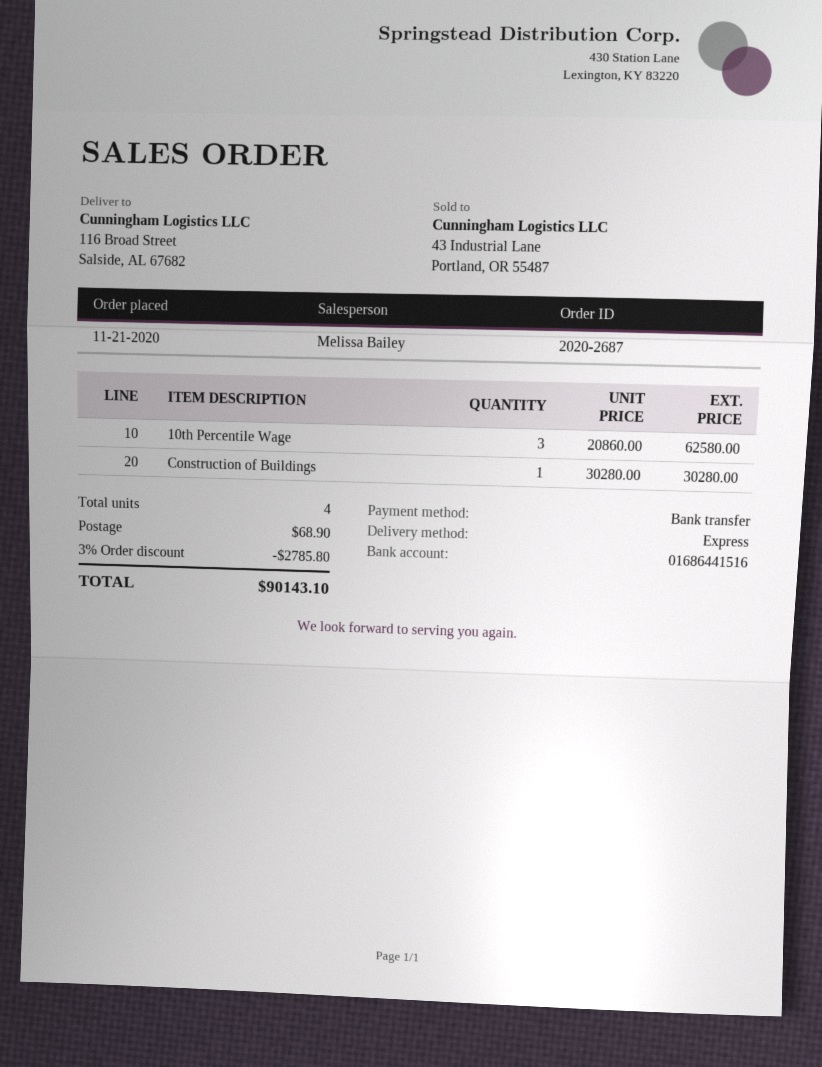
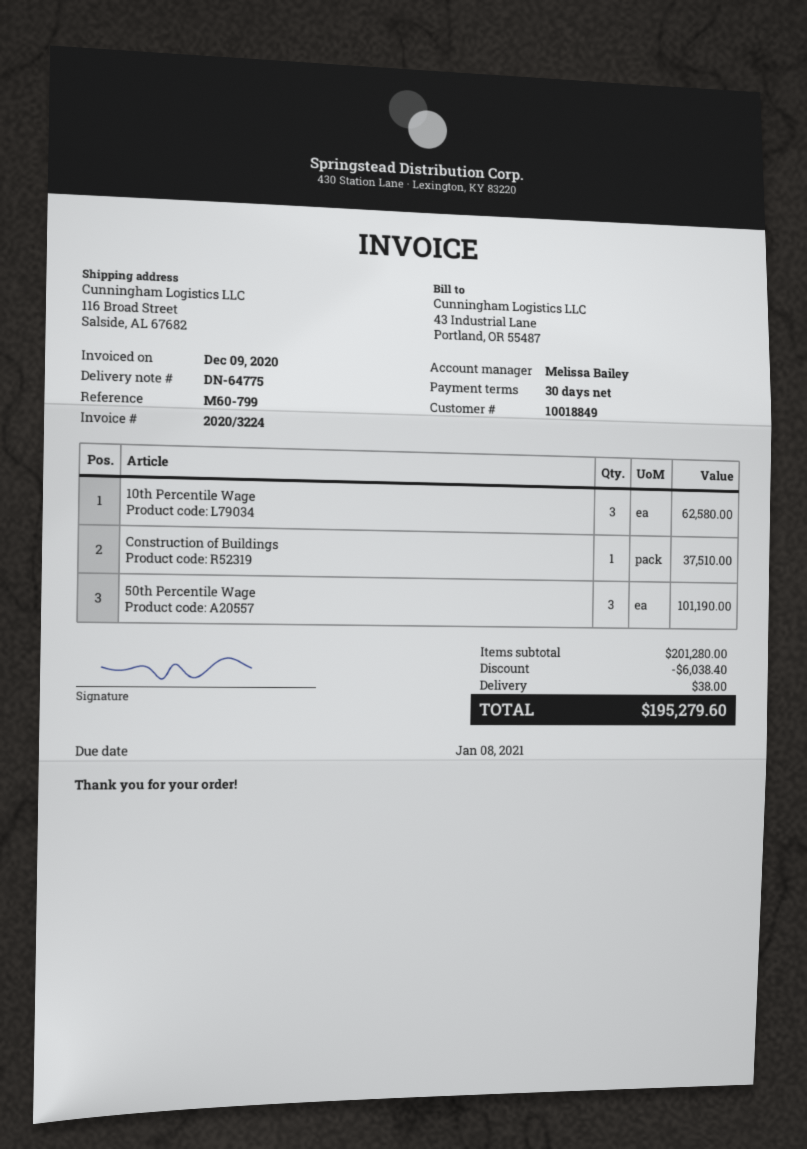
Construction of Buildings: 1 for 30280.00 -> 1 for 37510.00
50th Percentile Wage: none -> 3 for 101190.00
discount: 2785.80 -> 6038.40
shipping: 68.90 -> 38.00
total: 90143.10 -> 195279.60

